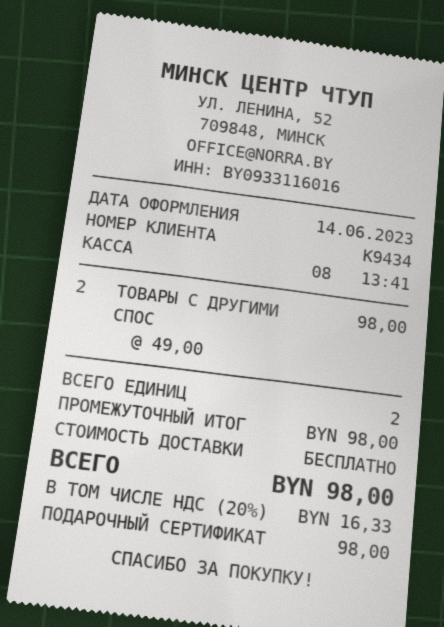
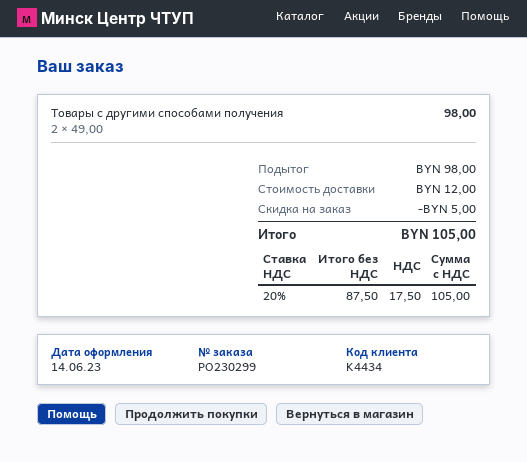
customer number: K9434 -> K4434
discount: none -> 5.00
shipping: 0.00 -> 12.00
tax: 20% = 16.33 -> 20% = 17.50
total: 98.00 -> 105.00

